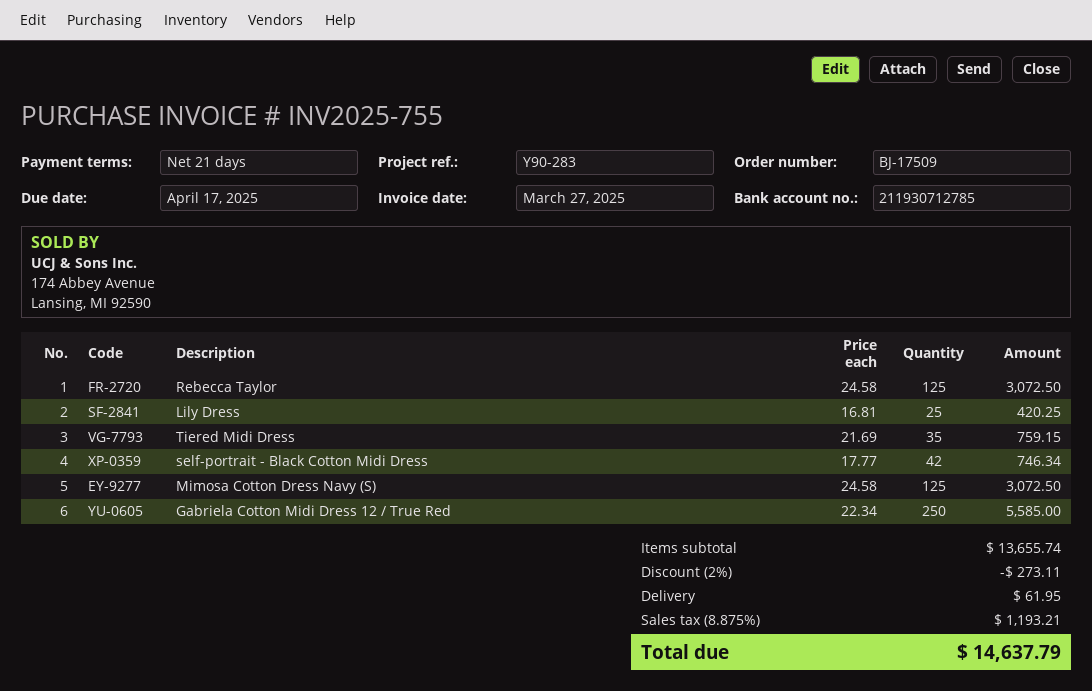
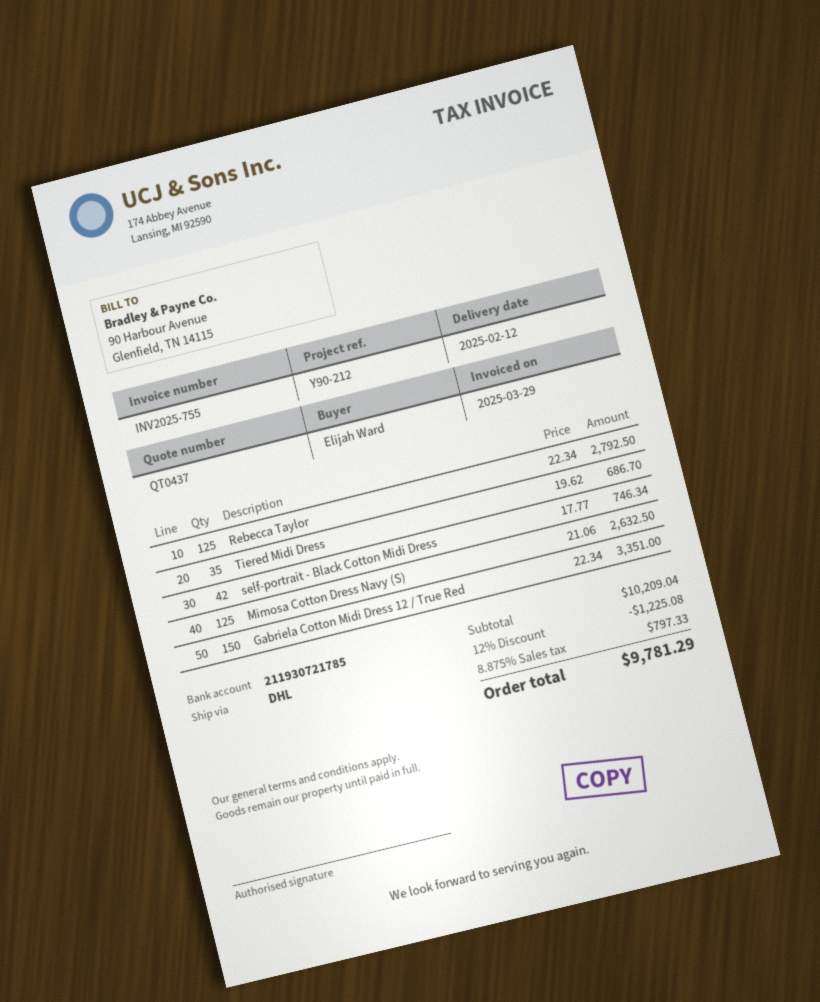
invoice date: 2025-03-27 -> 2025-03-29
reference: Y90-283 -> Y90-212
bank account: 211930712785 -> 211930721785
Rebecca Taylor: 125 x 24.58 = 3072.50 -> 125 x 22.34 = 2792.50
Lily Dress: 25 x 16.81 = 420.25 -> none
Tiered Midi Dress: 35 x 21.69 = 759.15 -> 35 x 19.62 = 686.70
Mimosa Cotton Dress Navy (S): 125 x 24.58 = 3072.50 -> 125 x 21.06 = 2632.50
Gabriela Cotton Midi Dress 12 / True Red: 250 x 22.34 = 5585.00 -> 150 x 22.34 = 3351.00
subtotal: 13655.74 -> 10209.04
discount: 2% = 273.11 -> 12% = 1225.08
shipping: 61.95 -> none
tax: 8.875% = 1193.21 -> 8.875% = 797.33
total: 14637.79 -> 9781.29

